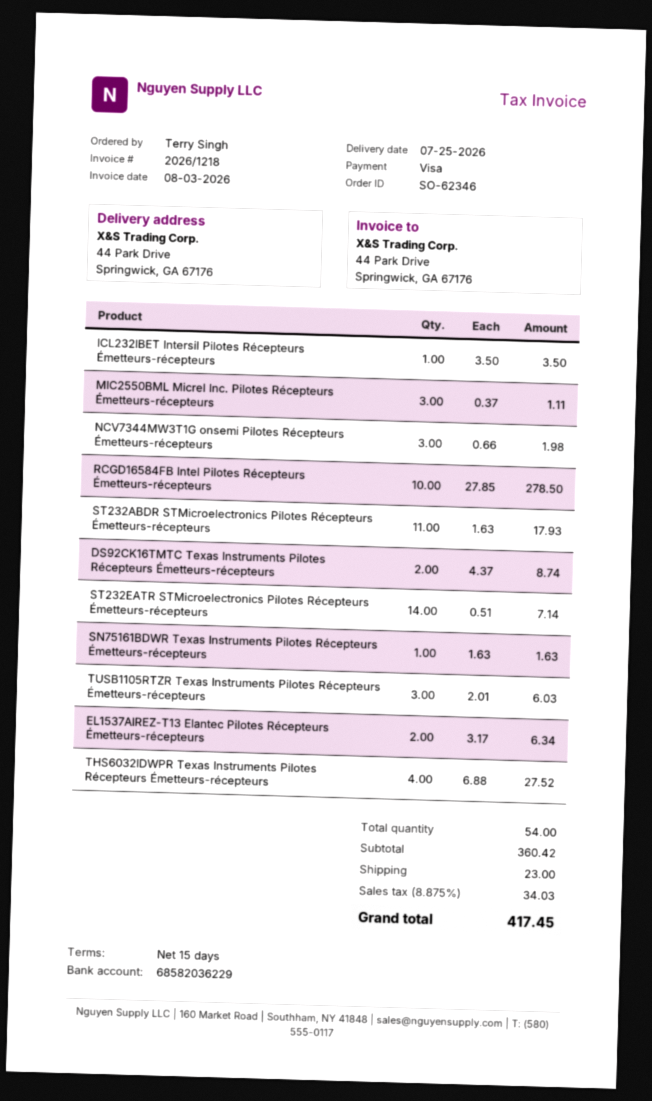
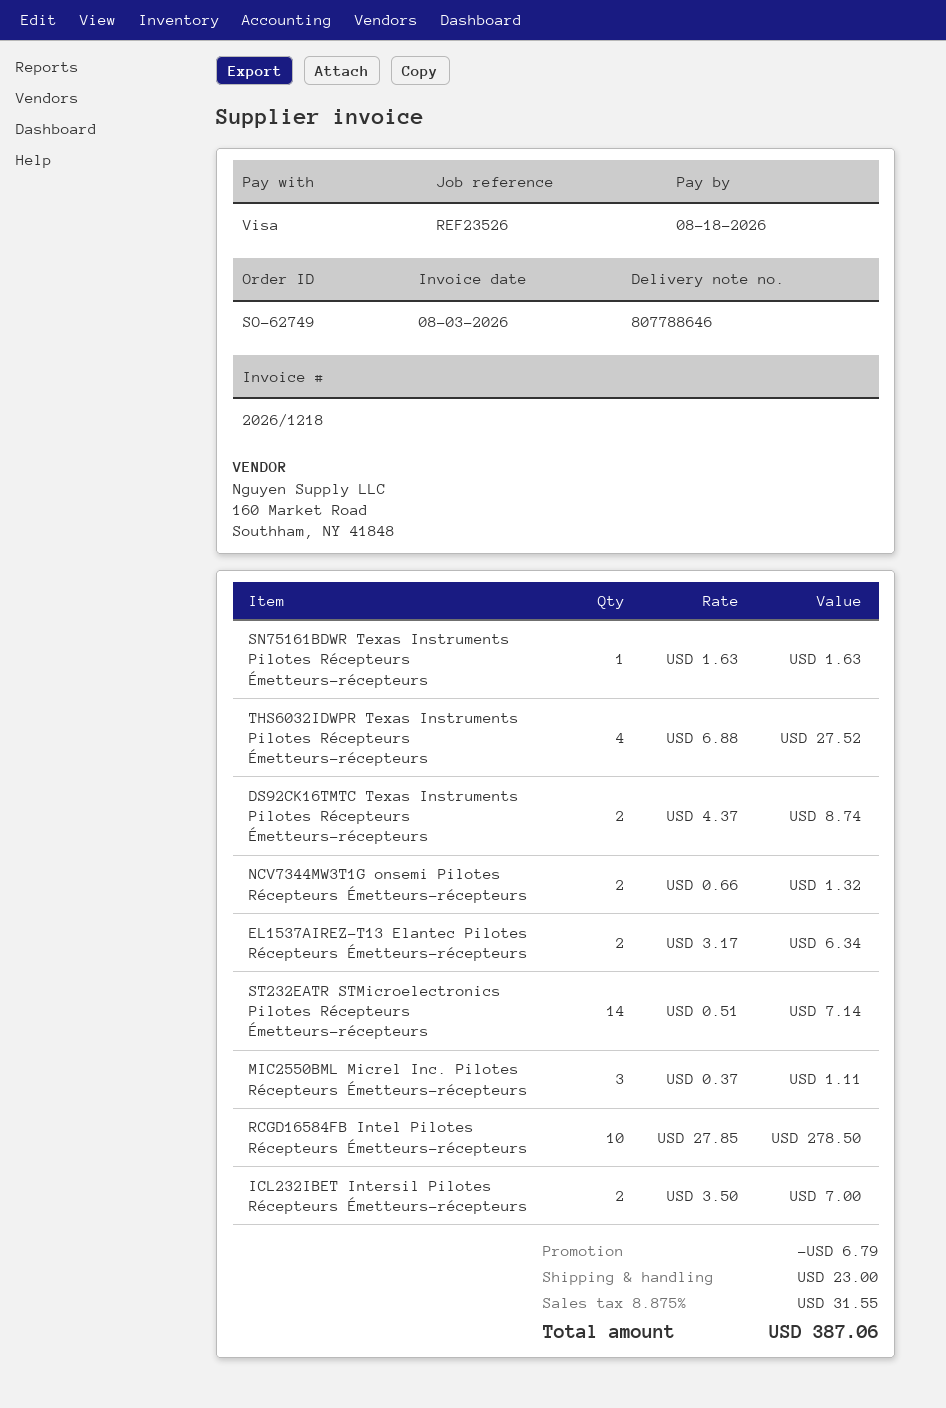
order number: SO-62346 -> SO-62749
ICL232IBET Intersil Pilotes Récepteurs Émetteurs-récepteurs: 1 x 3.50 = 3.50 -> 2 x 3.50 = 7.00
NCV7344MW3T1G onsemi Pilotes Récepteurs Émetteurs-récepteurs: 3 x 0.66 = 1.98 -> 2 x 0.66 = 1.32
ST232ABDR STMicroelectronics Pilotes Récepteurs Émetteurs-récepteurs: 11 x 1.63 = 17.93 -> none
TUSB1105RTZR Texas Instruments Pilotes Récepteurs Émetteurs-récepteurs: 3 x 2.01 = 6.03 -> none
discount: none -> 6.79
tax: 8.875% = 34.03 -> 8.875% = 31.55
total: 417.45 -> 387.06

